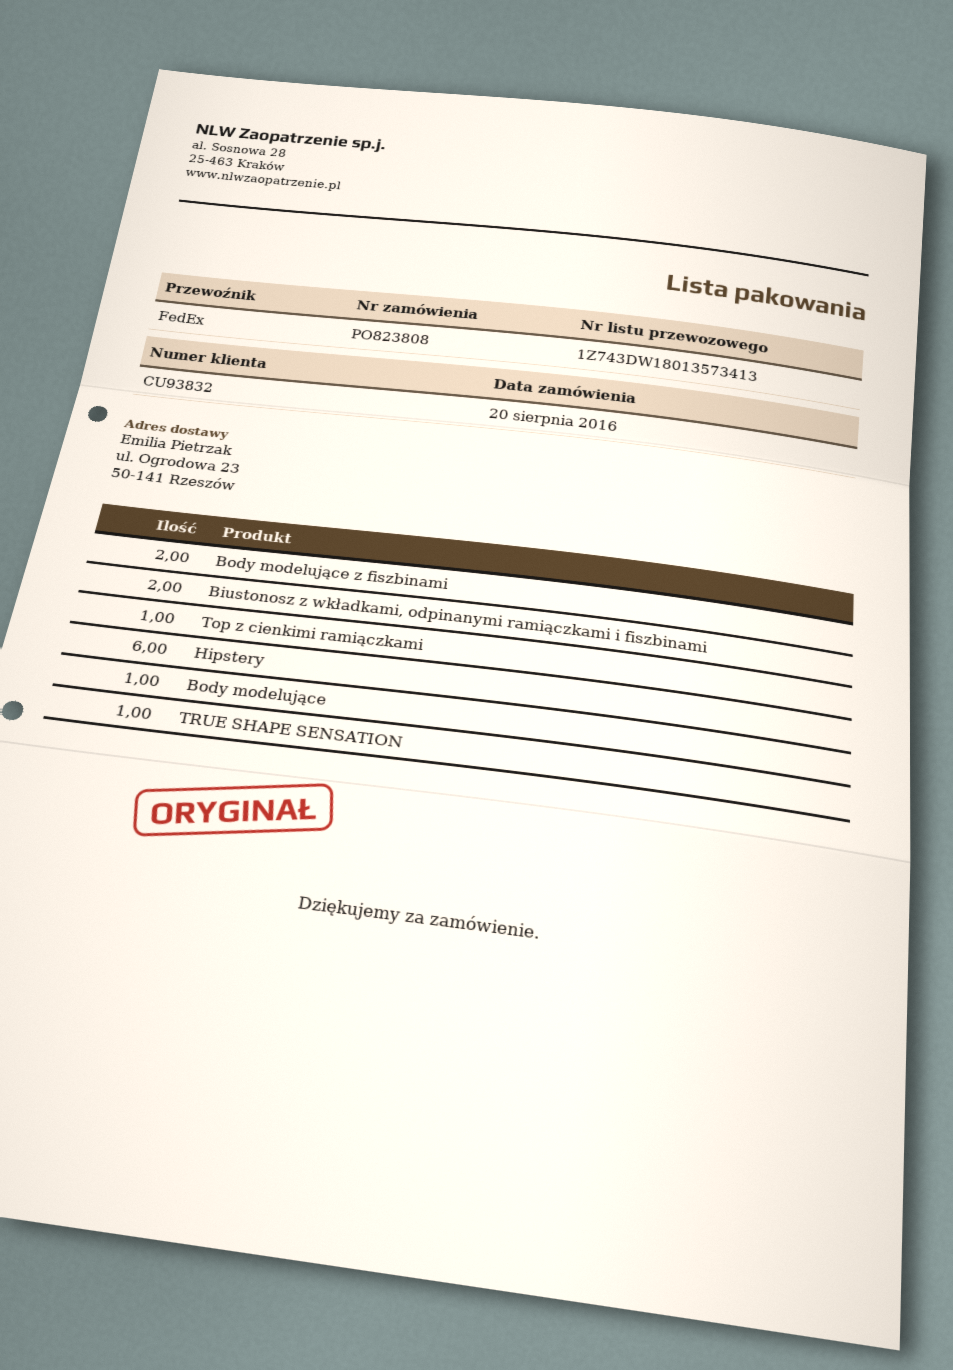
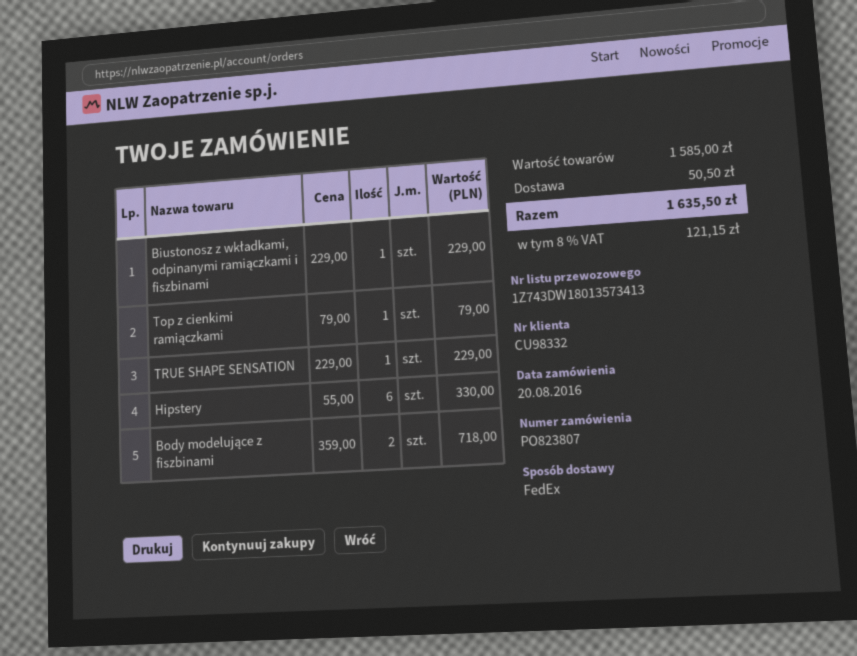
order number: PO823808 -> PO823807
customer number: CU93832 -> CU98332
Biustonosz z wkładkami, odpinanymi ramiączkami i fiszbinami: 2 -> 1
Body modelujące: 1 -> none

